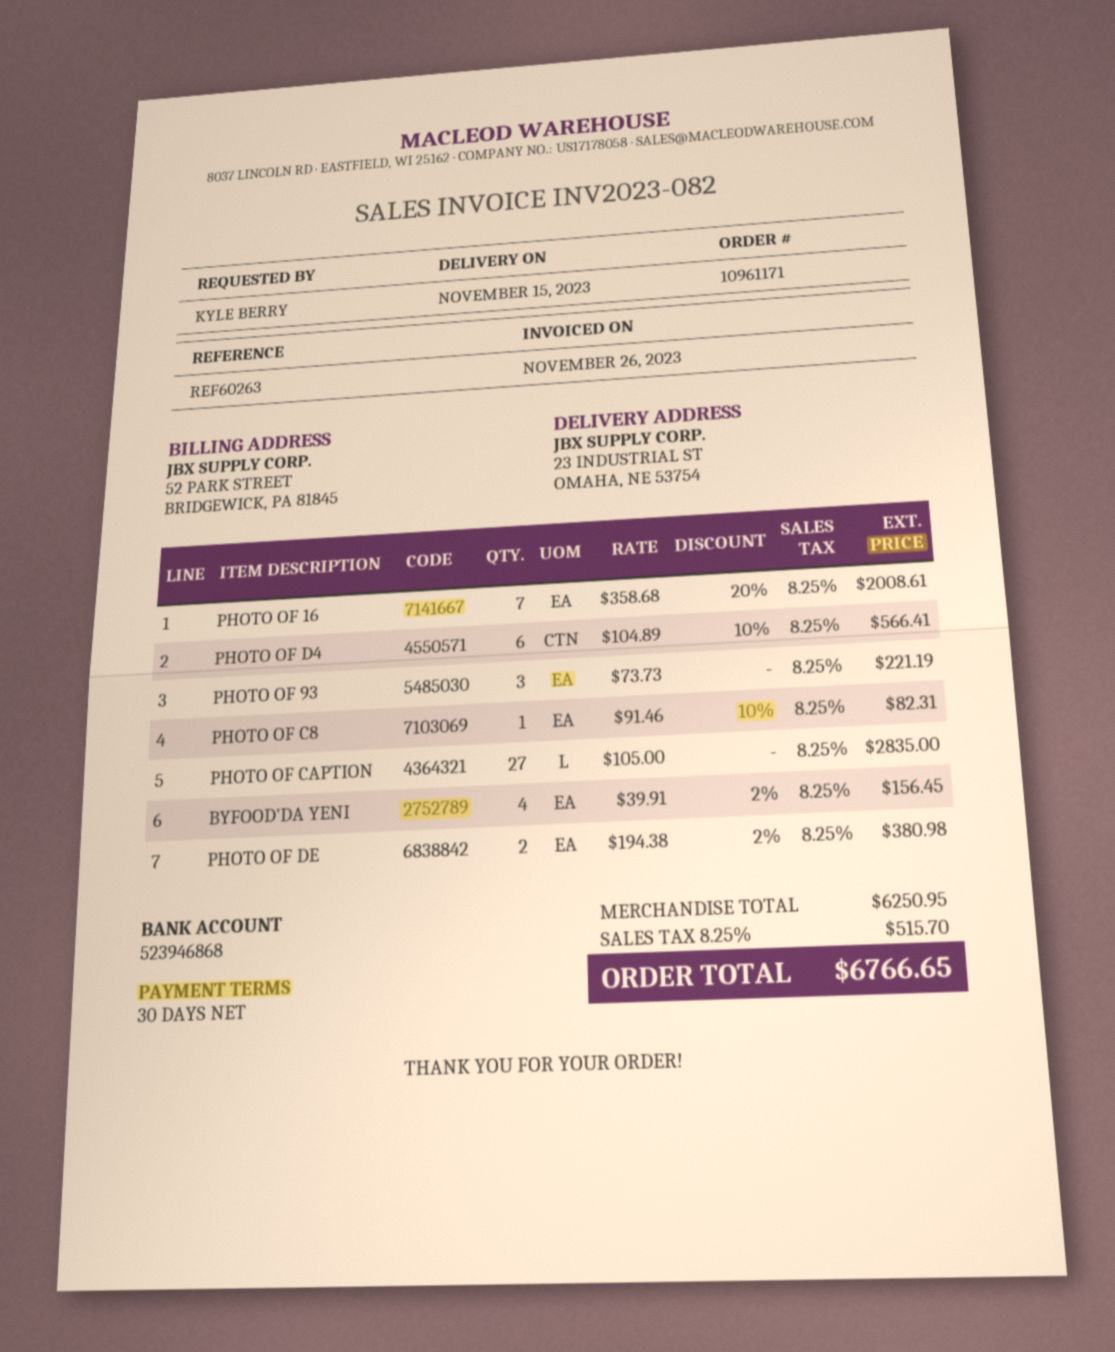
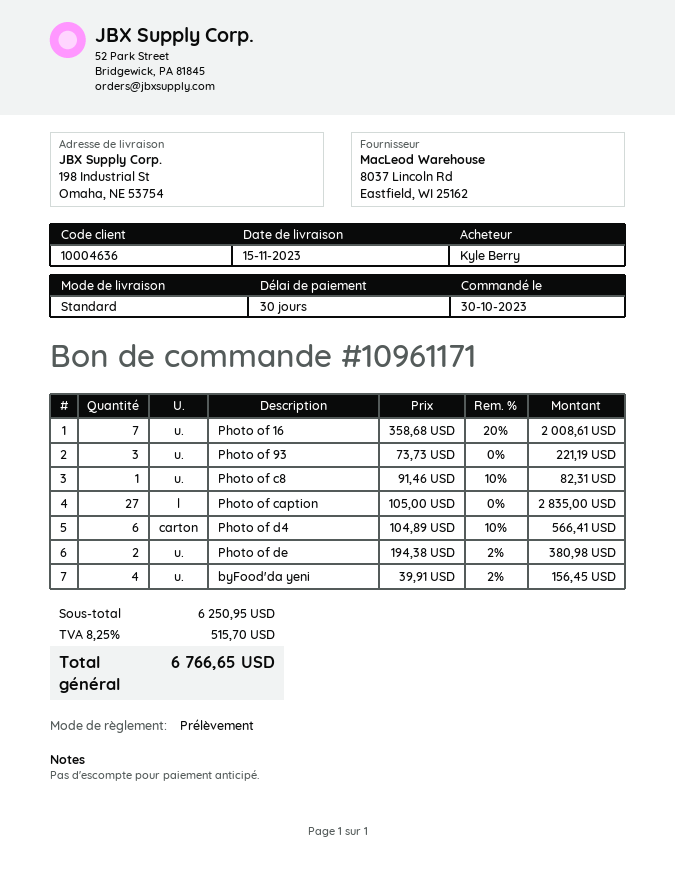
ship to: 23 INDUSTRIAL ST, OMAHA, NE 53754 -> 198 Industrial St, Omaha, NE 53754

